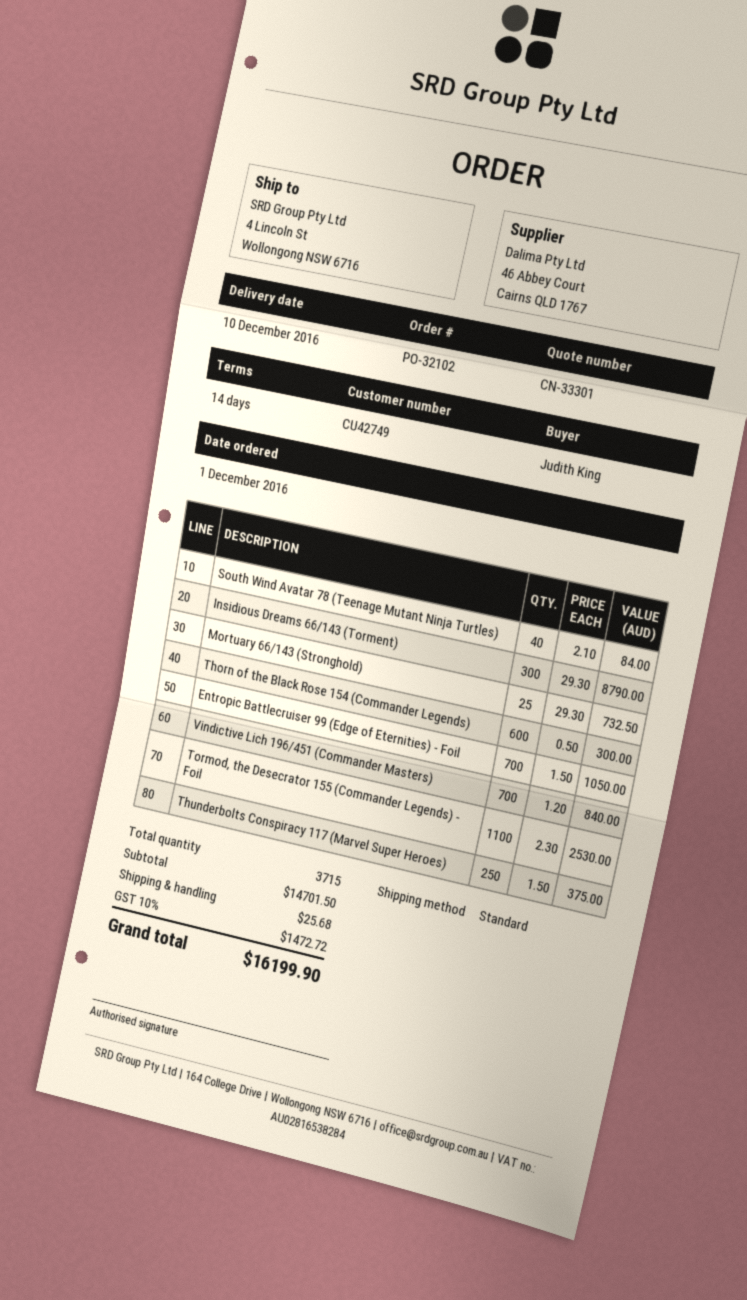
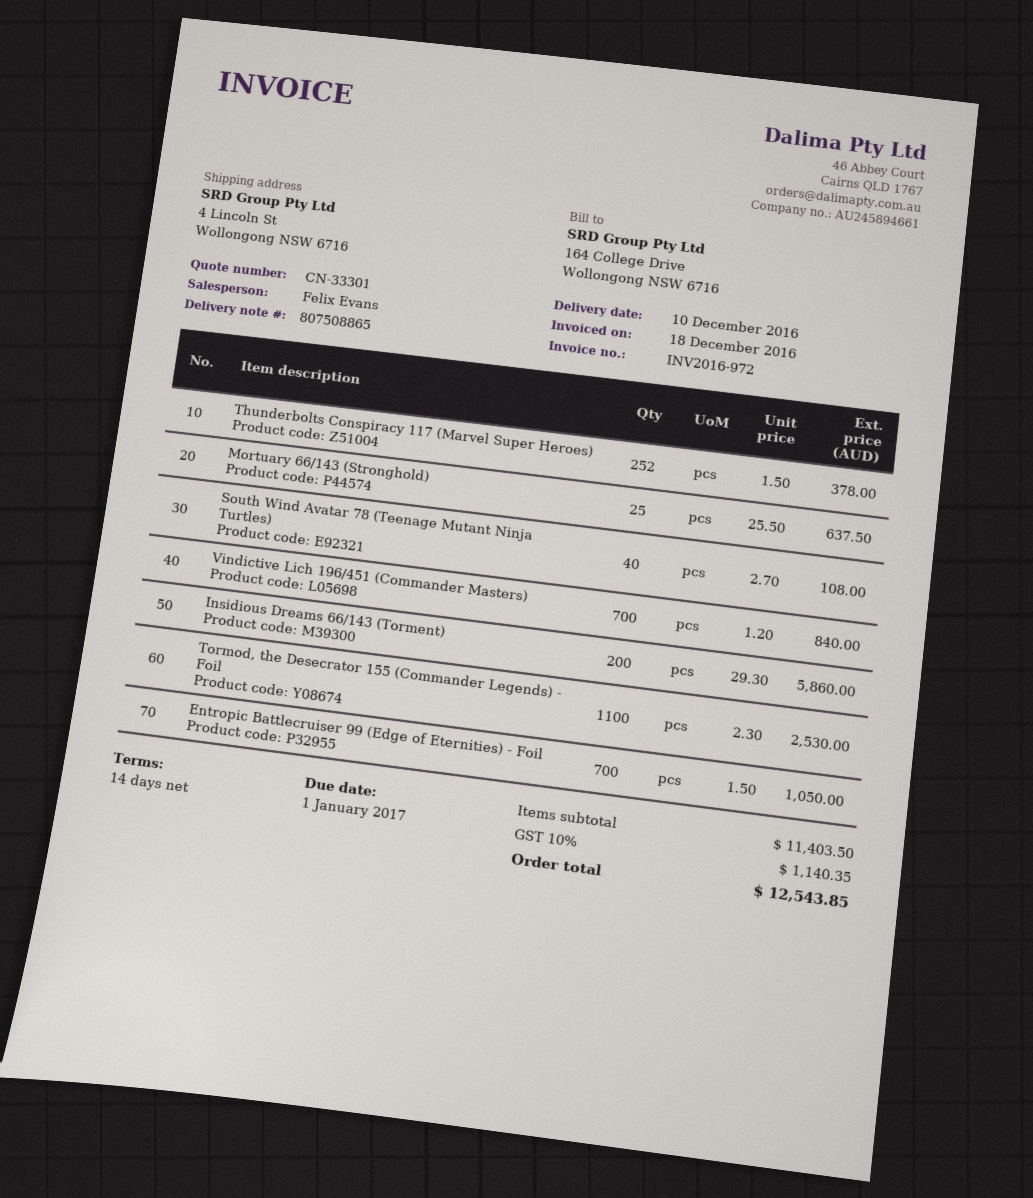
South Wind Avatar 78 (Teenage Mutant Ninja Turtles): 40 x 2.10 = 84.00 -> 40 x 2.70 = 108.00
Insidious Dreams 66/143 (Torment): 300 x 29.30 = 8790.00 -> 200 x 29.30 = 5860.00
Mortuary 66/143 (Stronghold): 25 x 29.30 = 732.50 -> 25 x 25.50 = 637.50
Thorn of the Black Rose 154 (Commander Legends): 600 x 0.50 = 300.00 -> none
Thunderbolts Conspiracy 117 (Marvel Super Heroes): 250 x 1.50 = 375.00 -> 252 x 1.50 = 378.00
subtotal: 14701.50 -> 11403.50
shipping: 25.68 -> none
tax: 10% = 1472.72 -> 10% = 1140.35
total: 16199.90 -> 12543.85

